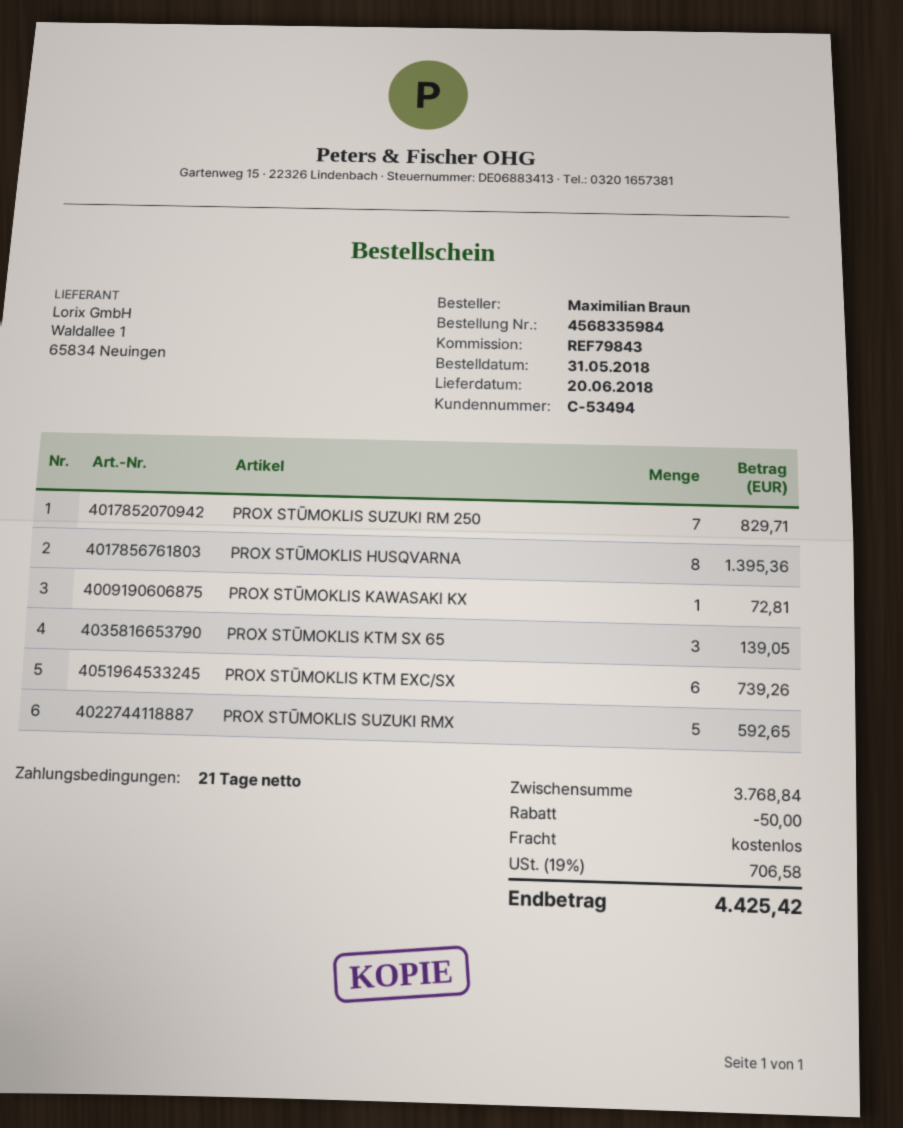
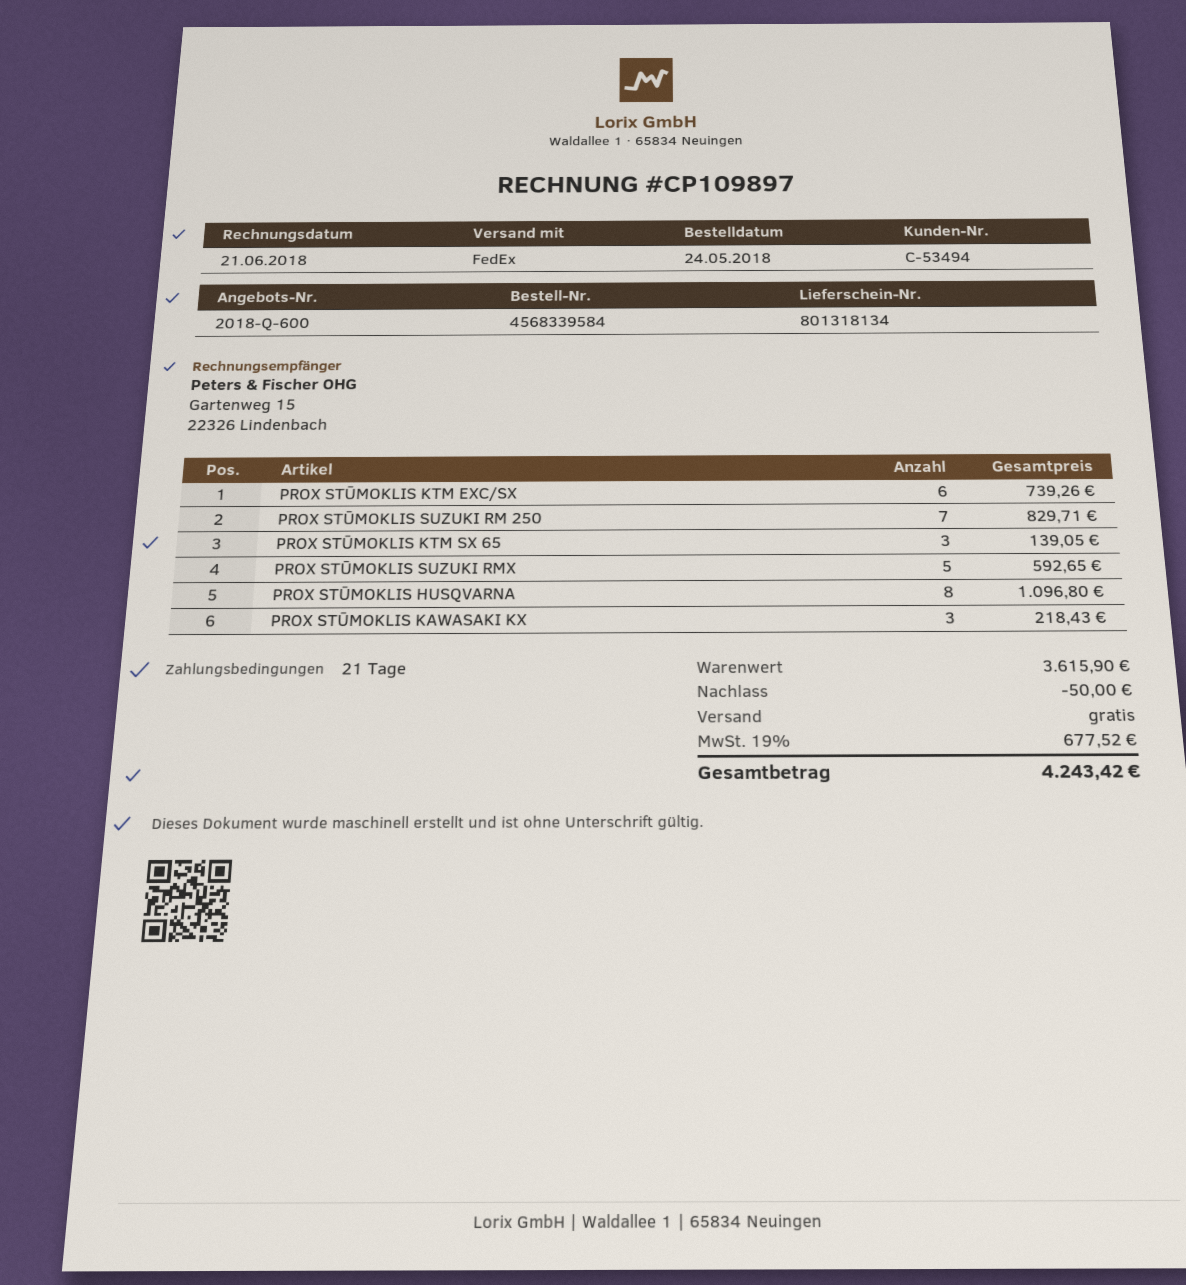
order number: 4568335984 -> 4568339584
order date: 2018-05-31 -> 2018-05-24
PROX STŪMOKLIS HUSQVARNA: 8 for 1395.36 -> 8 for 1096.80
PROX STŪMOKLIS KAWASAKI KX: 1 for 72.81 -> 3 for 218.43
subtotal: 3768.84 -> 3615.90
tax: 19% = 706.58 -> 19% = 677.52
total: 4425.42 -> 4243.42

